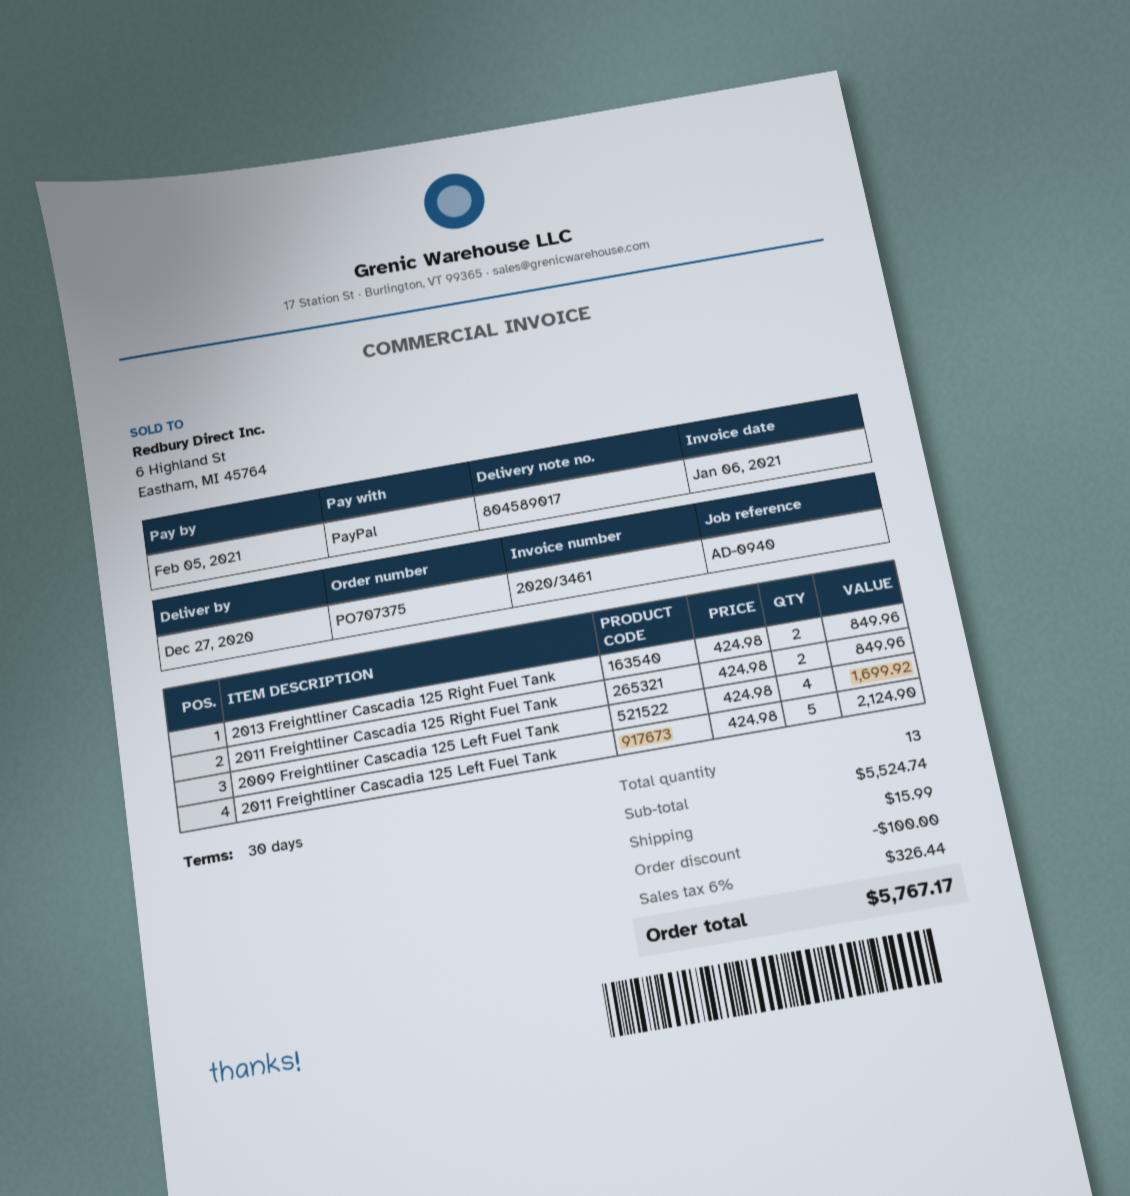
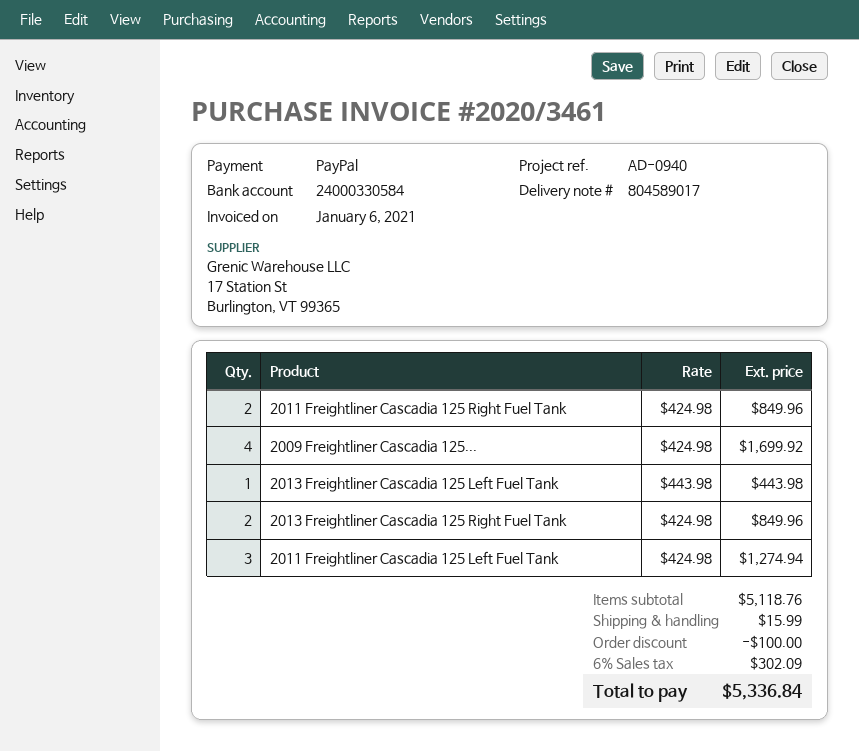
2011 Freightliner Cascadia 125 Left Fuel Tank: 5 x 424.98 = 2124.90 -> 3 x 424.98 = 1274.94
2013 Freightliner Cascadia 125 Left Fuel Tank: none -> 1 x 443.98 = 443.98
subtotal: 5524.74 -> 5118.76
tax: 6% = 326.44 -> 6% = 302.09
total: 5767.17 -> 5336.84

